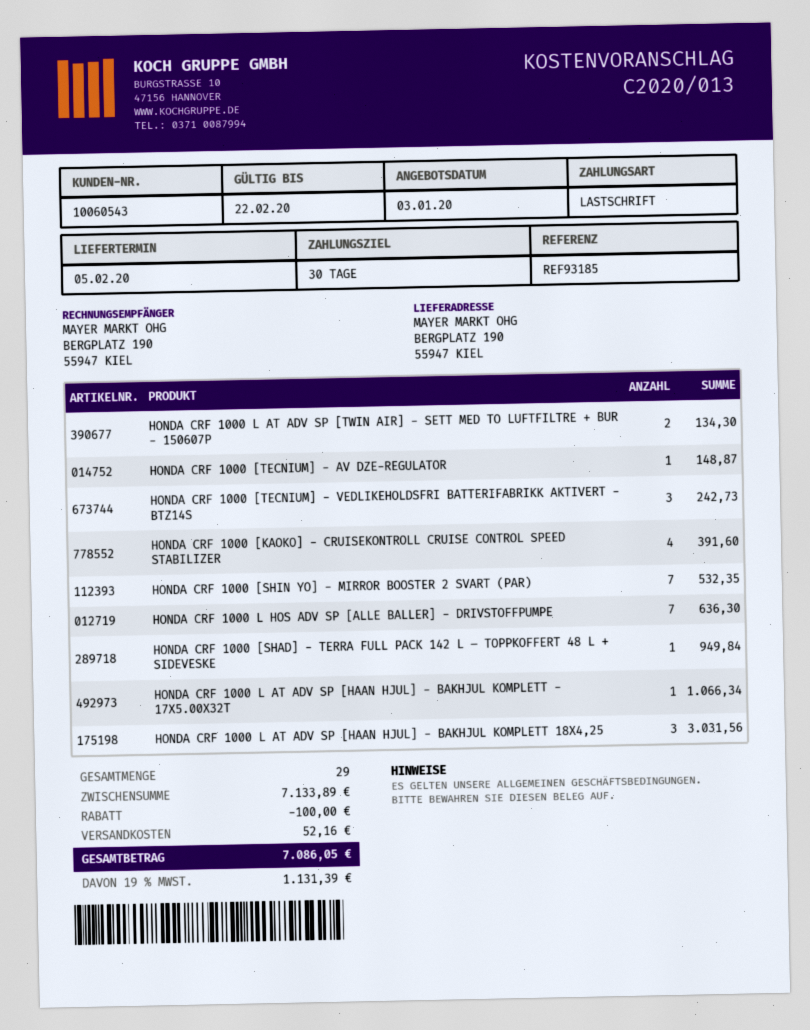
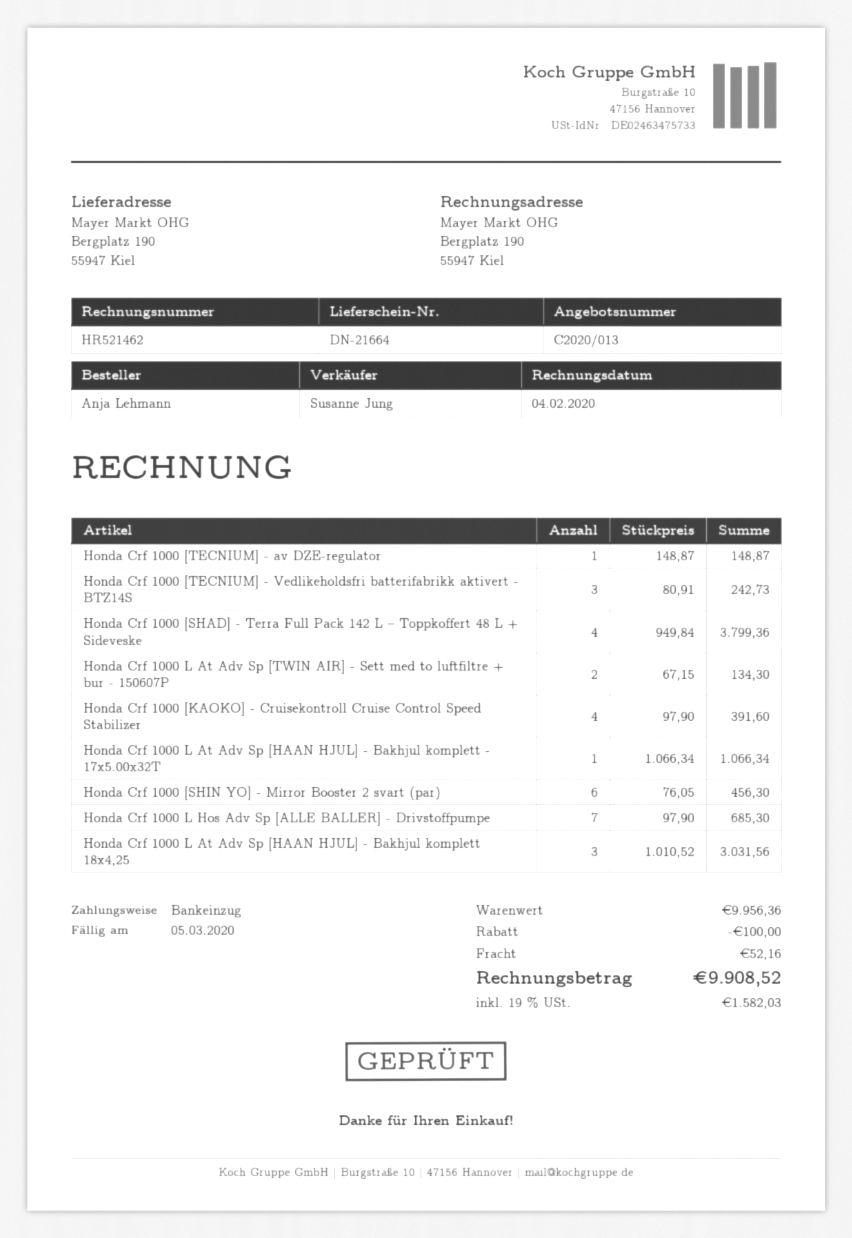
HONDA CRF 1000 [SHIN YO] - MIRROR BOOSTER 2 SVART (PAR): 7 for 532.35 -> 6 for 456.30
HONDA CRF 1000 L HOS ADV SP [ALLE BALLER] - DRIVSTOFFPUMPE: 7 for 636.30 -> 7 for 685.30
HONDA CRF 1000 [SHAD] - TERRA FULL PACK 142 L – TOPPKOFFERT 48 L + SIDEVESKE: 1 for 949.84 -> 4 for 3799.36
subtotal: 7133.89 -> 9956.36
tax: 19% = 1131.39 -> 19% = 1582.03
total: 7086.05 -> 9908.52

